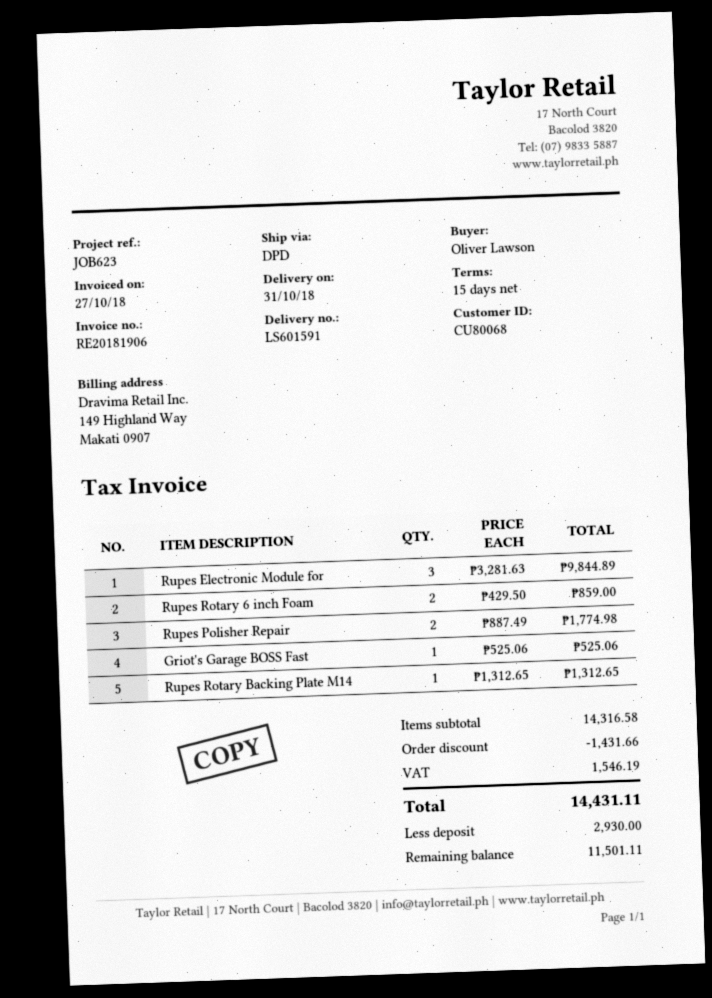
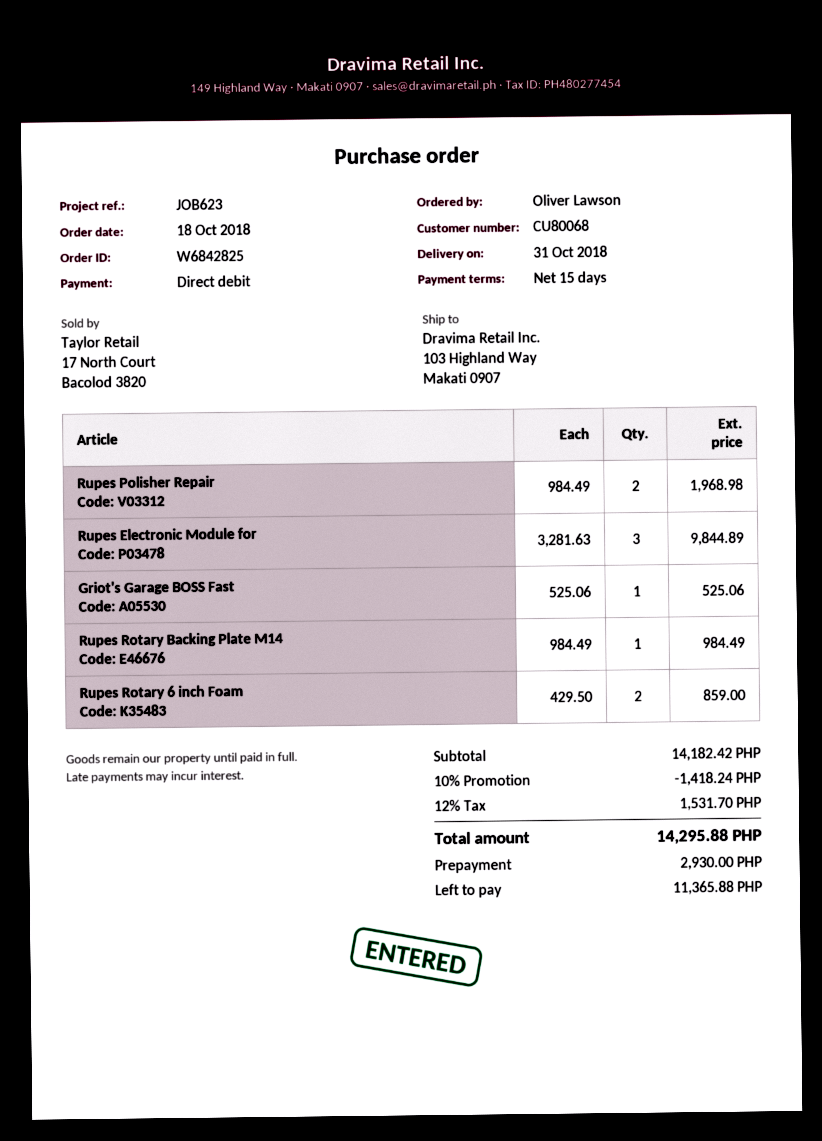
Rupes Polisher Repair: 2 x 887.49 = 1774.98 -> 2 x 984.49 = 1968.98
Rupes Rotary Backing Plate M14: 1 x 1312.65 = 1312.65 -> 1 x 984.49 = 984.49
subtotal: 14316.58 -> 14182.42
discount: 1431.66 -> 1418.24
tax: 1546.19 -> 1531.70
total: 14431.11 -> 14295.88
balance: 11501.11 -> 11365.88

